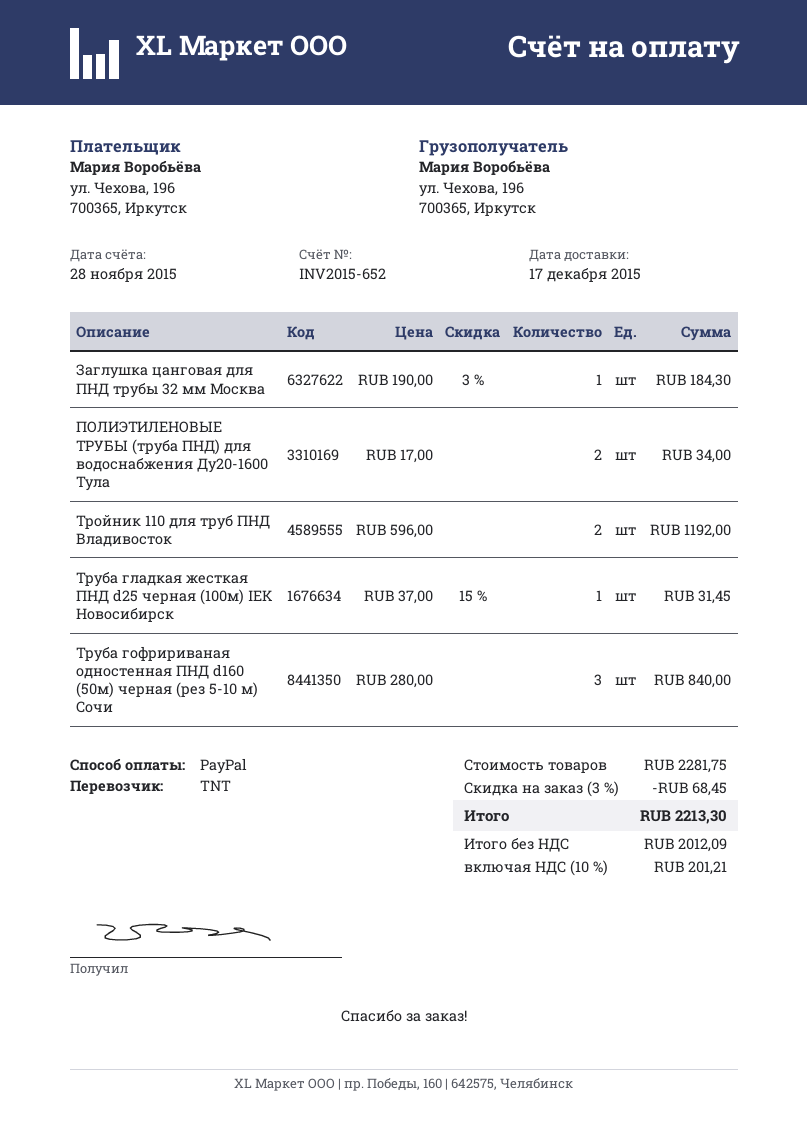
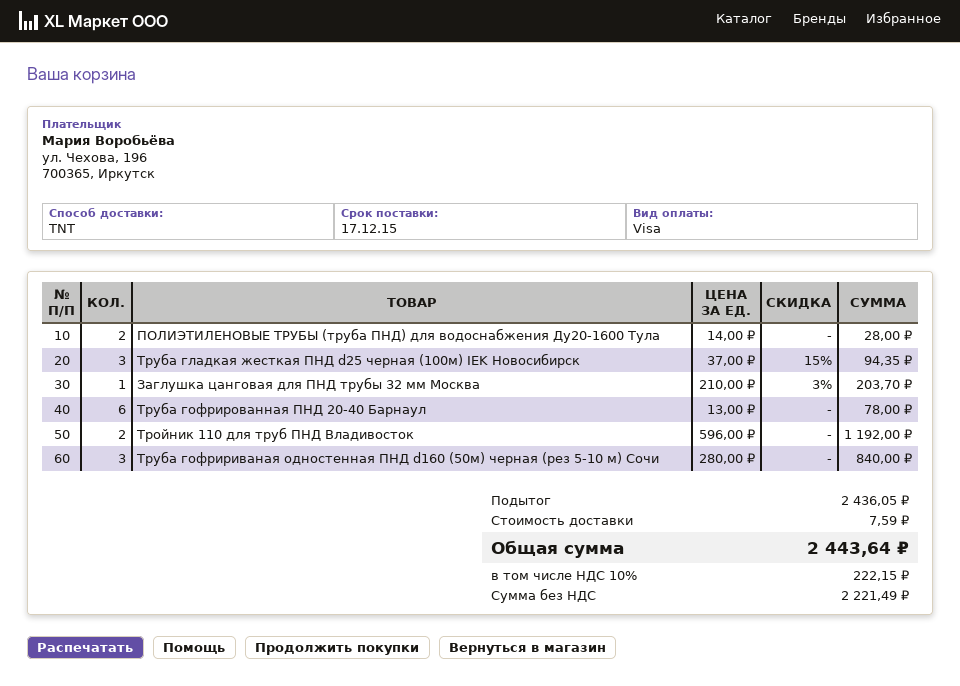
payment method: PayPal -> Visa
Заглушка цанговая для ПНД трубы 32 мм Москва: 1 x 190.00 - 3% = 184.30 -> 1 x 210.00 - 3% = 203.70
ПОЛИЭТИЛЕНОВЫЕ ТРУБЫ (труба ПНД) для водоснабжения Ду20-1600 Тула: 2 x 17.00 = 34.00 -> 2 x 14.00 = 28.00
Труба гладкая жесткая ПНД d25 черная (100м) IEK Новосибирск: 1 x 37.00 - 15% = 31.45 -> 3 x 37.00 - 15% = 94.35
Труба гофрированная ПНД 20-40 Барнаул: none -> 6 x 13.00 = 78.00
subtotal: 2281.75 -> 2436.05
discount: 3% = 68.45 -> none
shipping: none -> 7.59
net: 2012.09 -> 2221.49
tax: 10% = 201.21 -> 10% = 222.15
total: 2213.30 -> 2443.64

